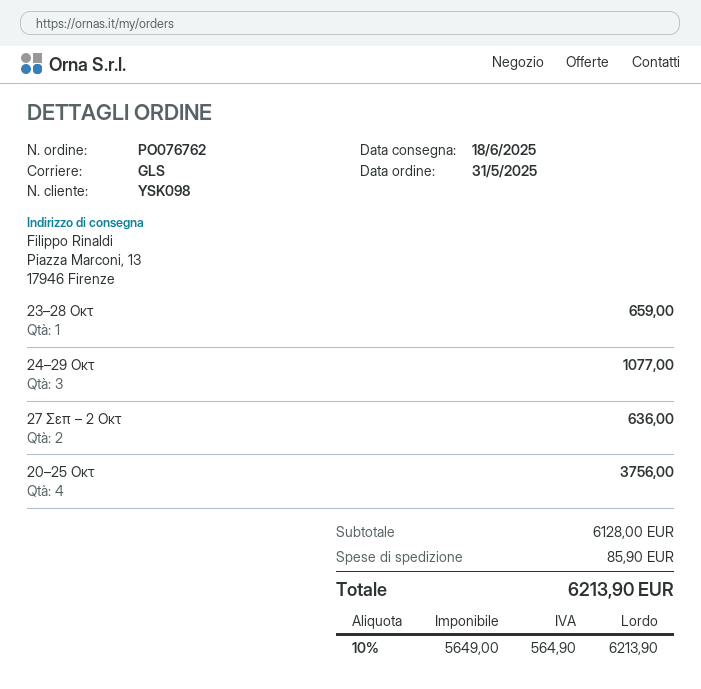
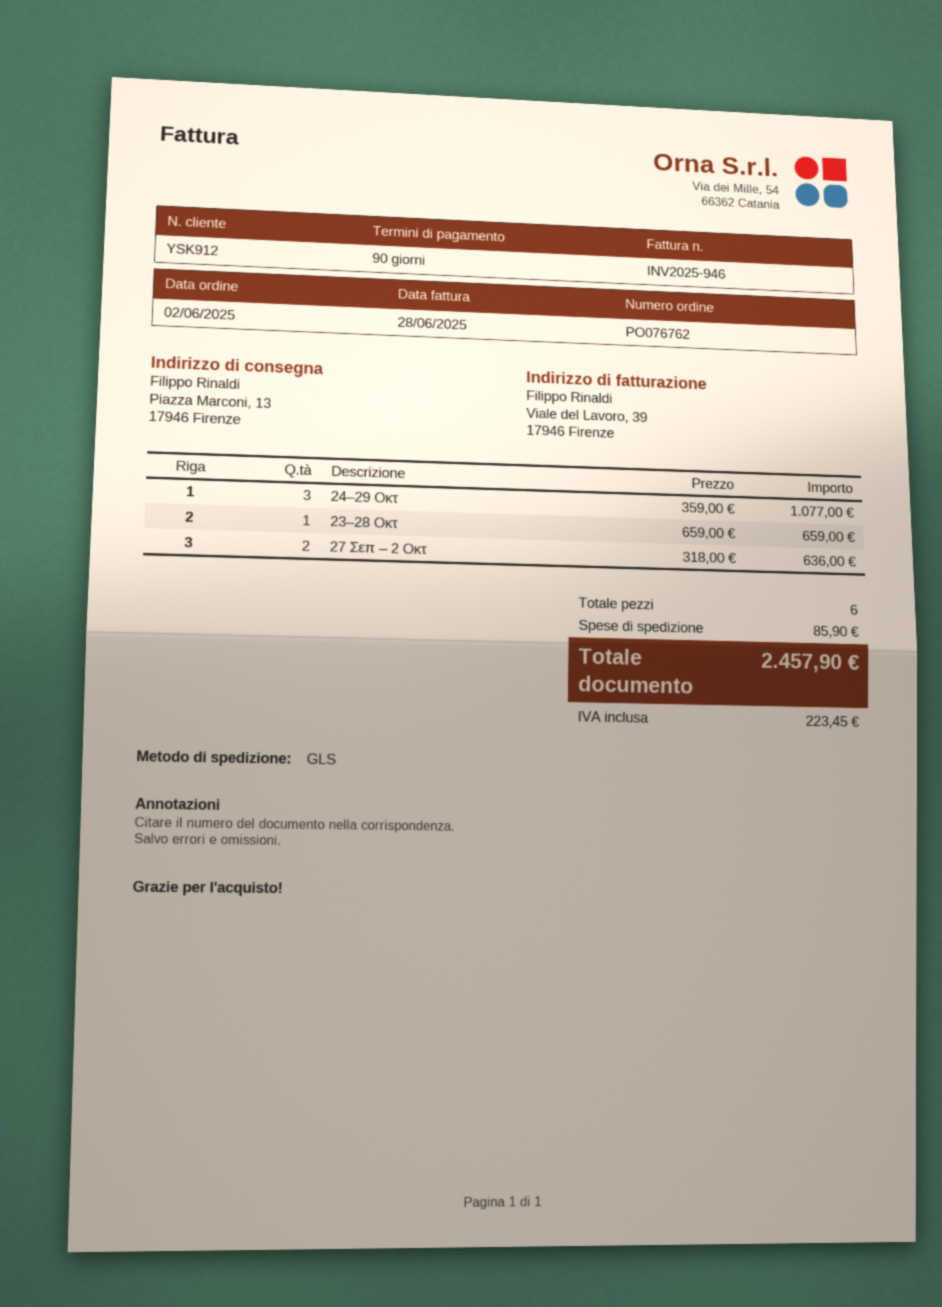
order date: 2025-05-31 -> 2025-06-02
customer number: YSK098 -> YSK912
20–25 Οκτ: 4 for 3756.00 -> none
tax: 564.90 -> 223.45
total: 6213.90 -> 2457.90

